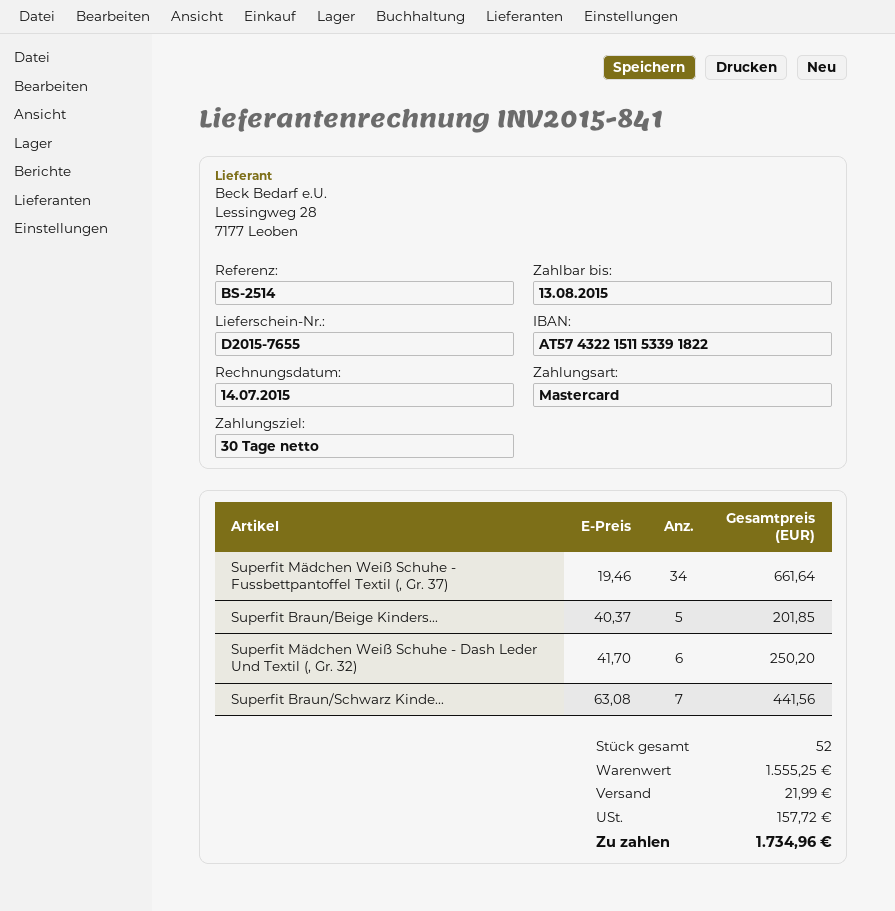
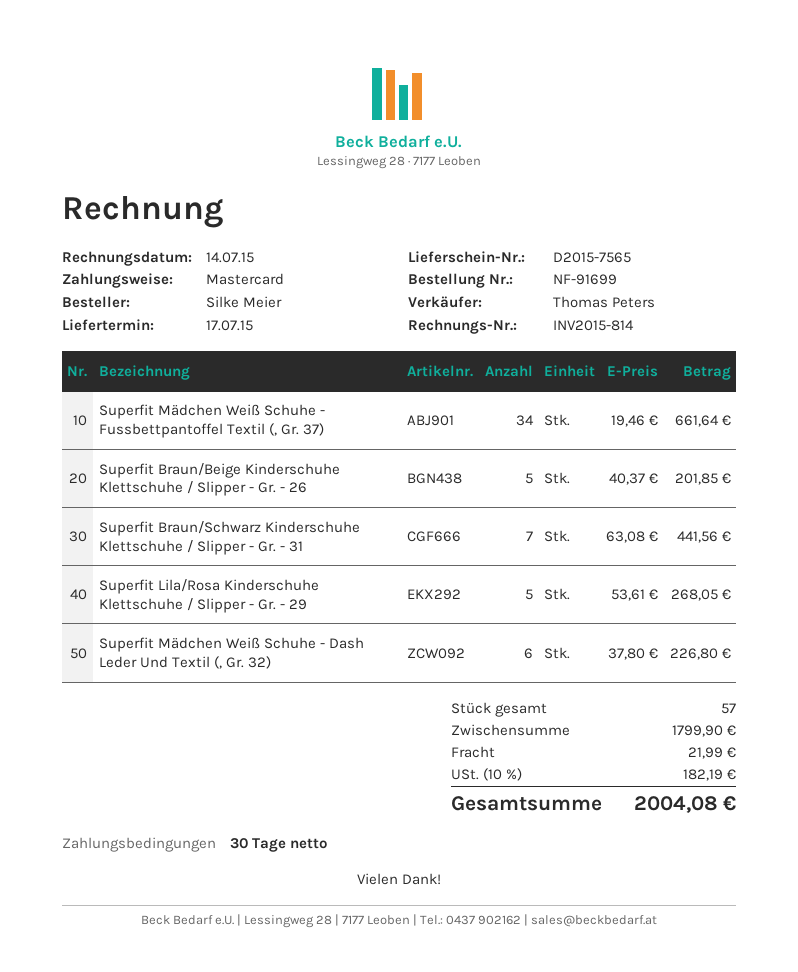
delivery note number: D2015-7655 -> D2015-7565
invoice number: INV2015-841 -> INV2015-814
Superfit Mädchen Weiß Schuhe - Dash Leder Und Textil (, Gr. 32): 6 x 41.70 = 250.20 -> 6 x 37.80 = 226.80
Superfit Lila/Rosa Kinderschuhe Klettschuhe / Slipper - Gr. - 29: none -> 5 x 53.61 = 268.05
total quantity: 52 -> 57
subtotal: 1555.25 -> 1799.90
tax: 157.72 -> 182.19
total: 1734.96 -> 2004.08

